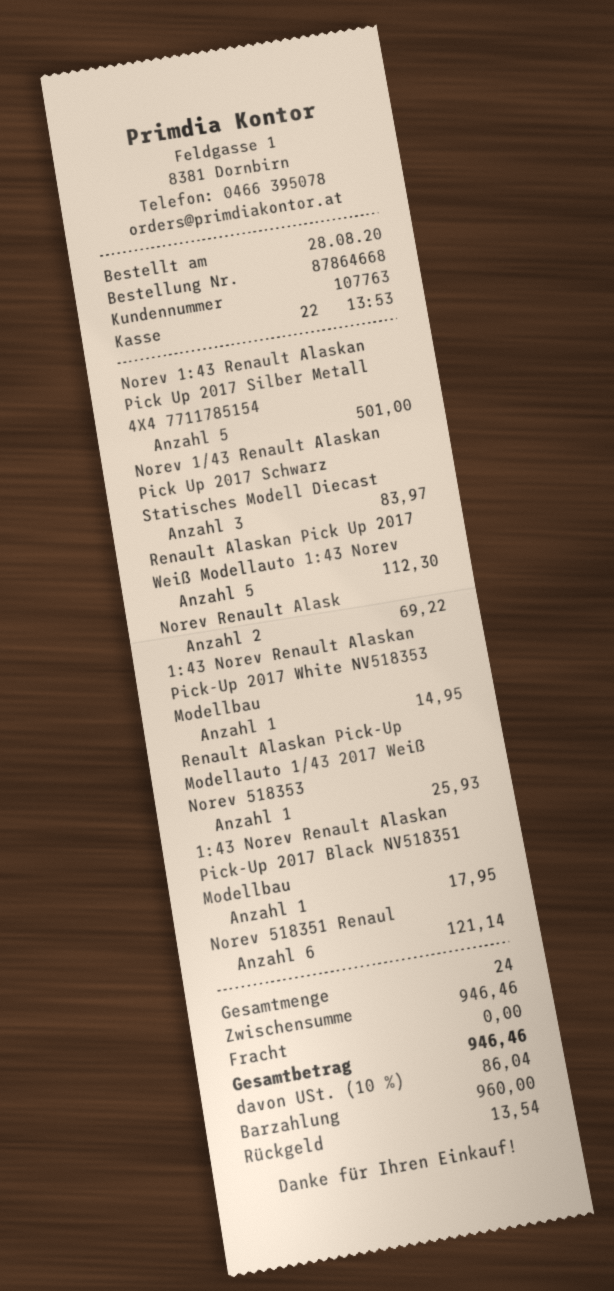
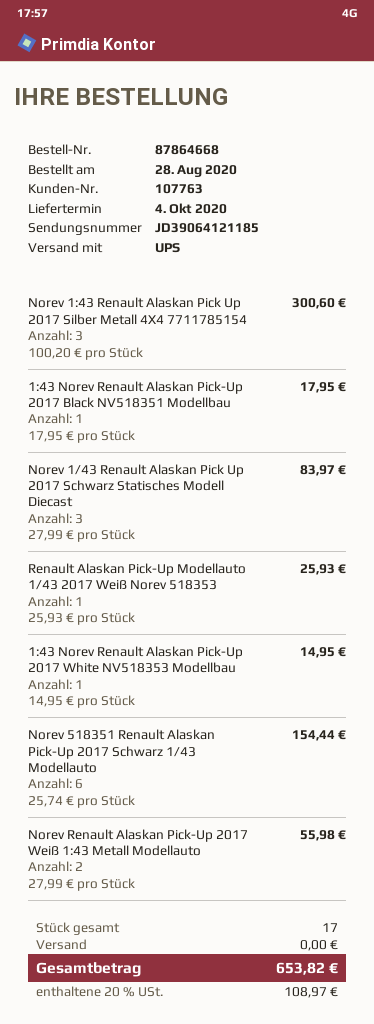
Norev 1:43 Renault Alaskan Pick Up 2017 Silber Metall 4X4 7711785154: 5 for 501.00 -> 3 for 300.60
Renault Alaskan Pick Up 2017 Weiß Modellauto 1:43 Norev: 5 for 112.30 -> none
Norev Renault Alask: 2 for 69.22 -> 2 for 55.98
Norev 518351 Renaul: 6 for 121.14 -> 6 for 154.44
total quantity: 24 -> 17
tax: 10% = 86.04 -> 20% = 108.97
total: 946.46 -> 653.82

